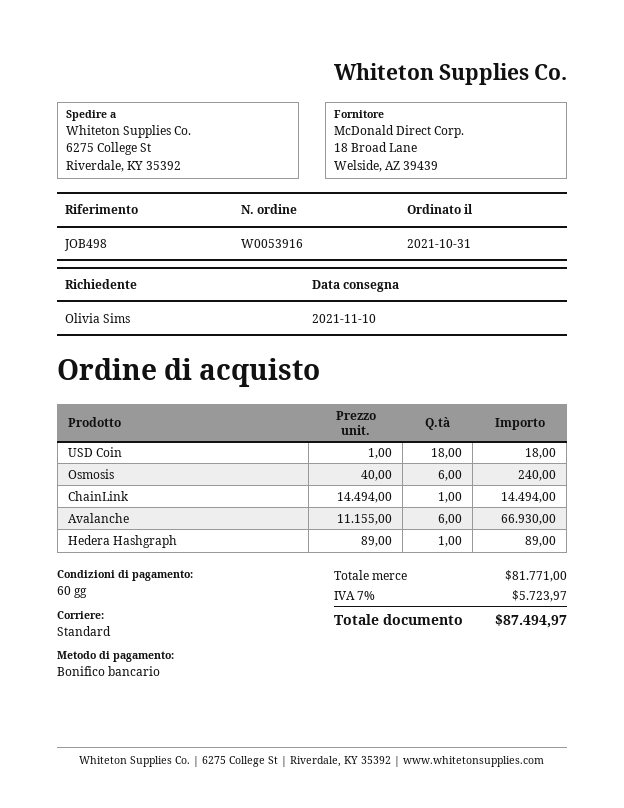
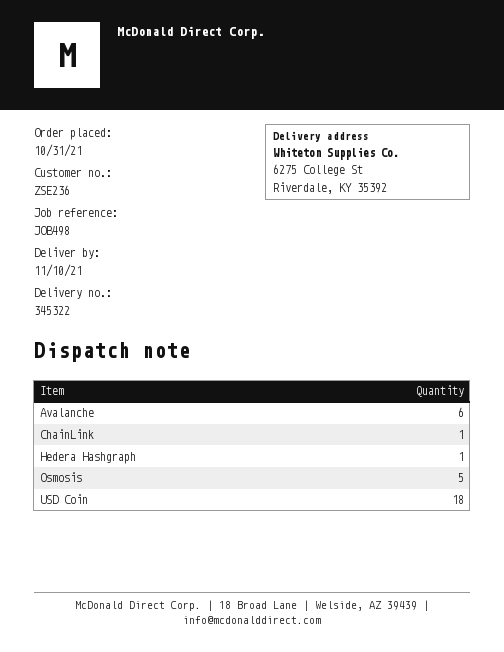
Osmosis: 6 -> 5

